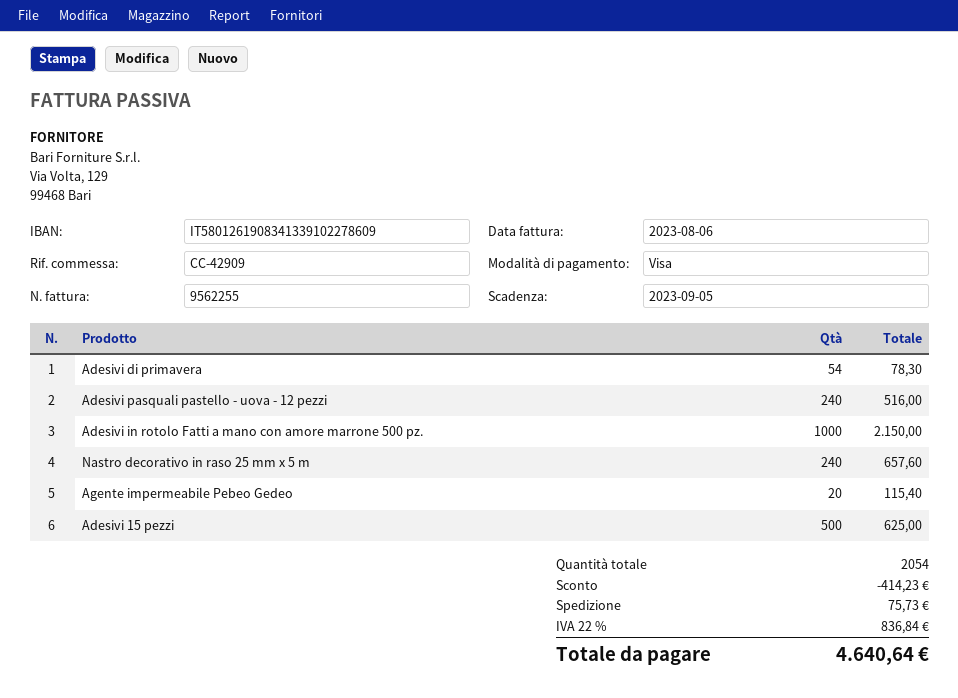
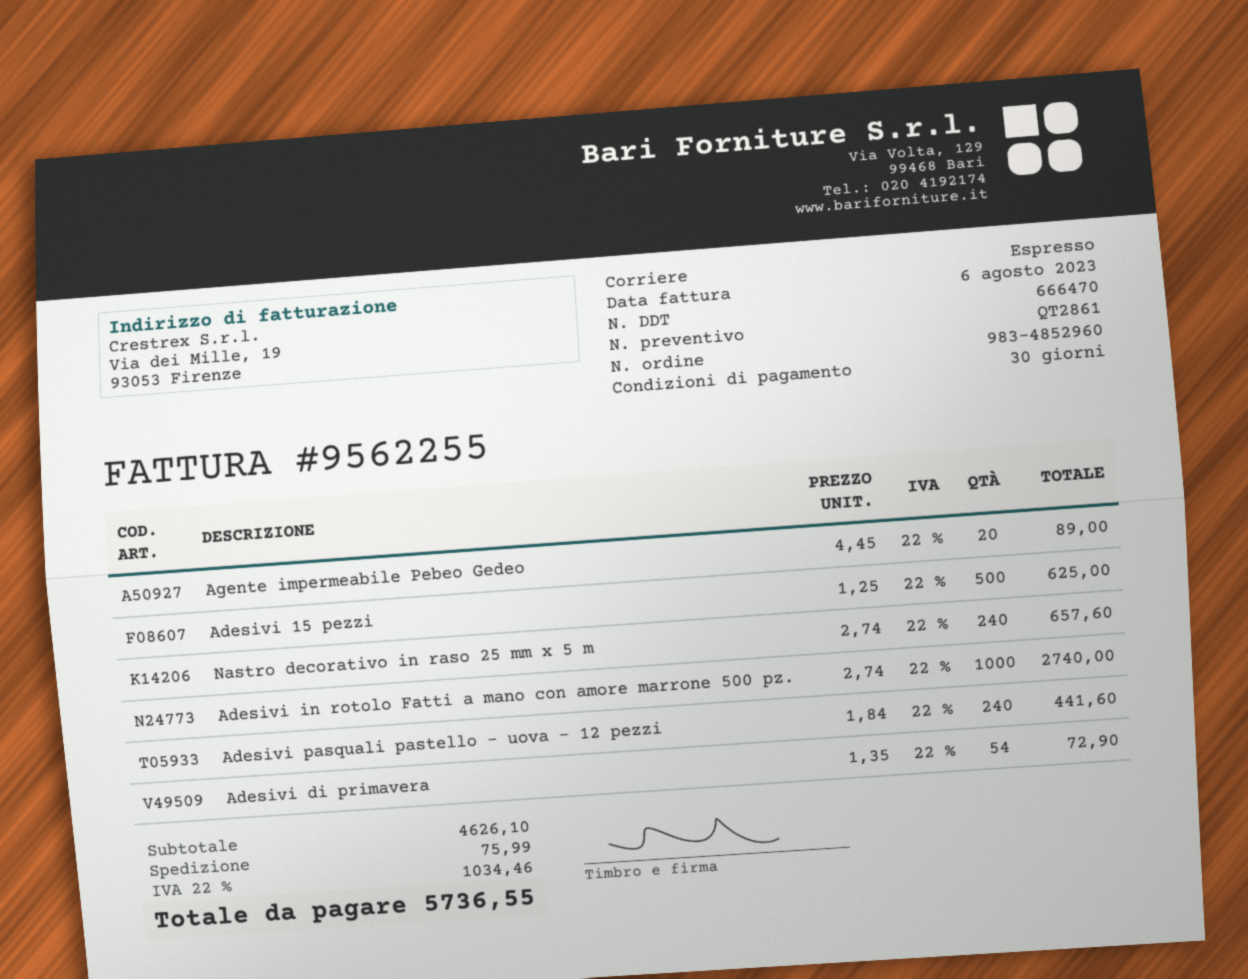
Adesivi di primavera: 54 for 78.30 -> 54 for 72.90
Adesivi pasquali pastello - uova - 12 pezzi: 240 for 516.00 -> 240 for 441.60
Adesivi in rotolo Fatti a mano con amore marrone 500 pz.: 1000 for 2150.00 -> 1000 for 2740.00
Agente impermeabile Pebeo Gedeo: 20 for 115.40 -> 20 for 89.00
discount: 414.23 -> none
shipping: 75.73 -> 75.99
tax: 22% = 836.84 -> 22% = 1034.46
total: 4640.64 -> 5736.55

